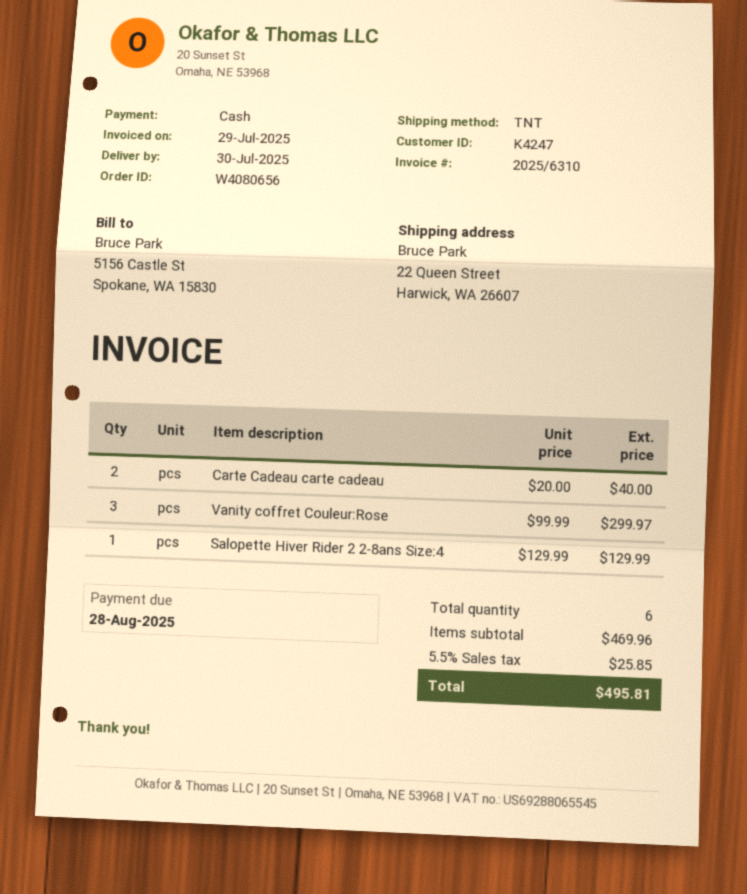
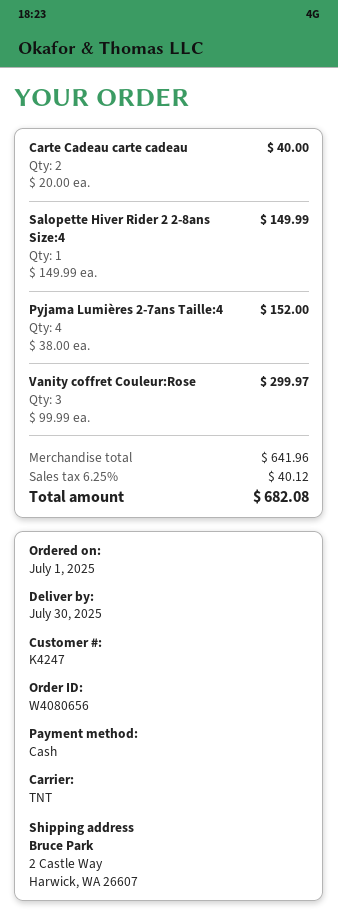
ship to: 22 Queen Street, Harwick, WA 26607 -> 2 Castle Way, Harwick, WA 26607
Salopette Hiver Rider 2 2-8ans Size:4: 1 x 129.99 = 129.99 -> 1 x 149.99 = 149.99
Pyjama Lumières 2-7ans Taille:4: none -> 4 x 38.00 = 152.00
subtotal: 469.96 -> 641.96
tax: 5.5% = 25.85 -> 6.25% = 40.12
total: 495.81 -> 682.08

